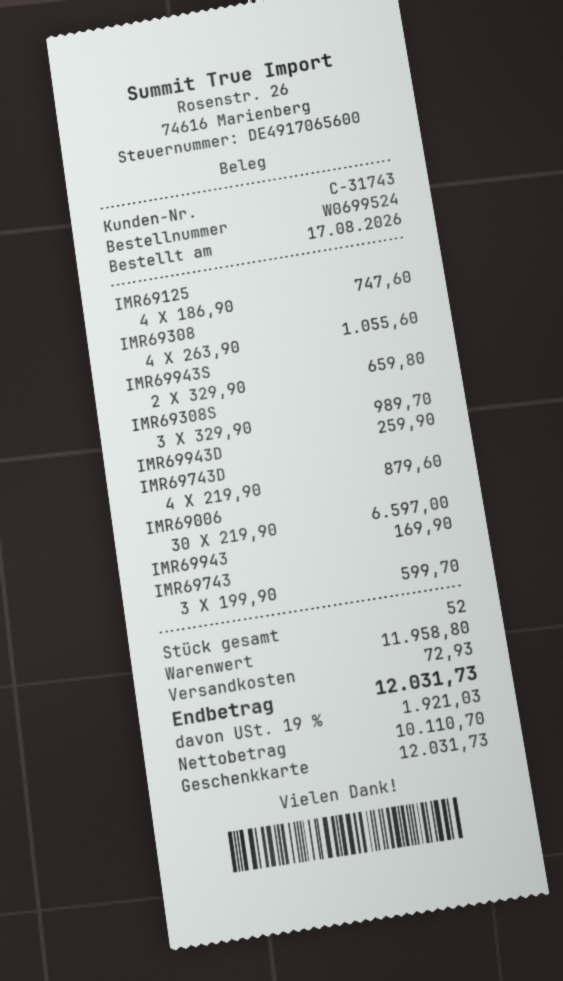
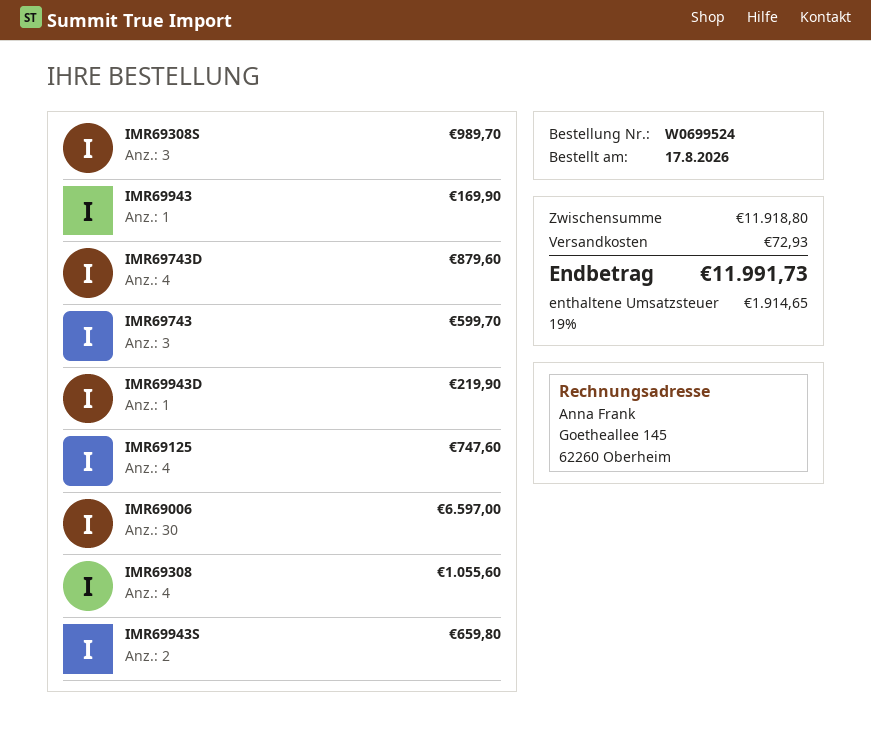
IMR69943D: 1 for 259.90 -> 1 for 219.90
subtotal: 11958.80 -> 11918.80
tax: 19% = 1921.03 -> 19% = 1914.65
total: 12031.73 -> 11991.73

